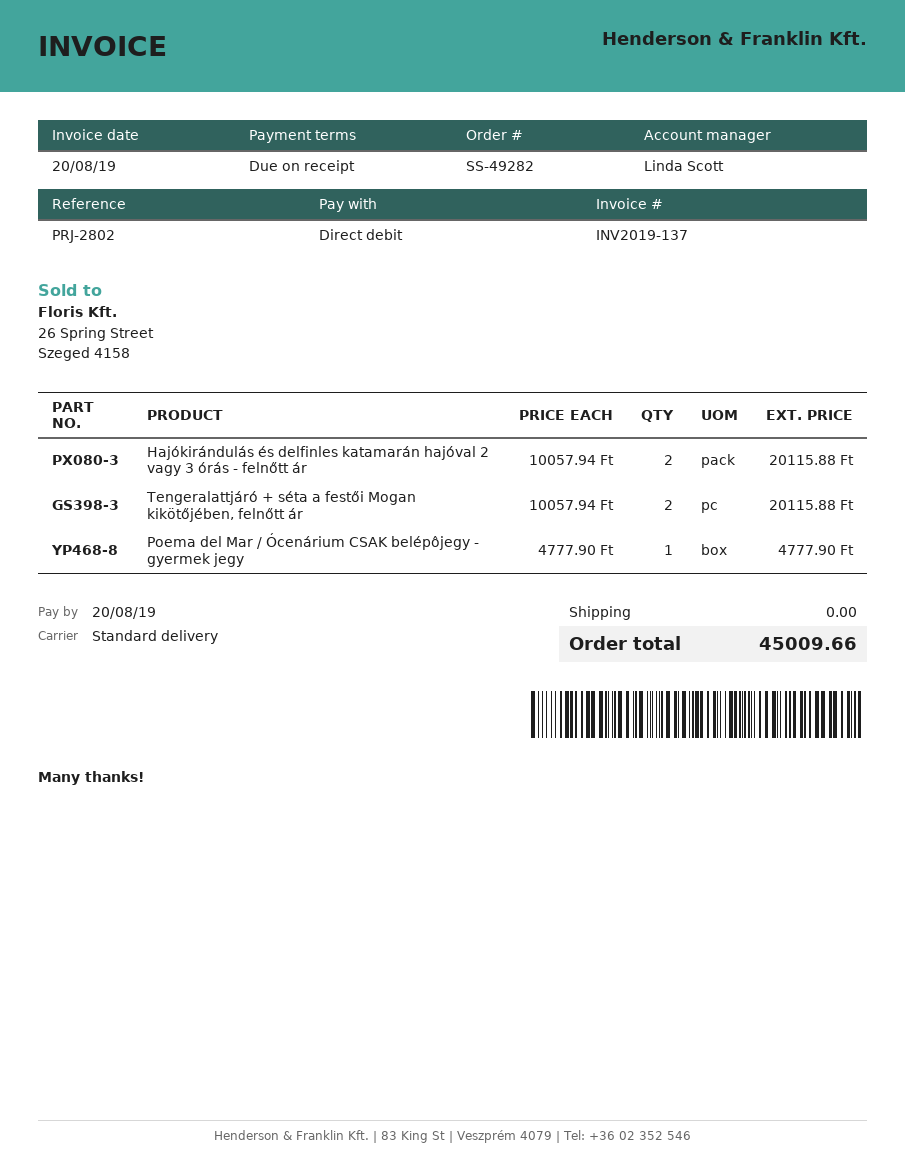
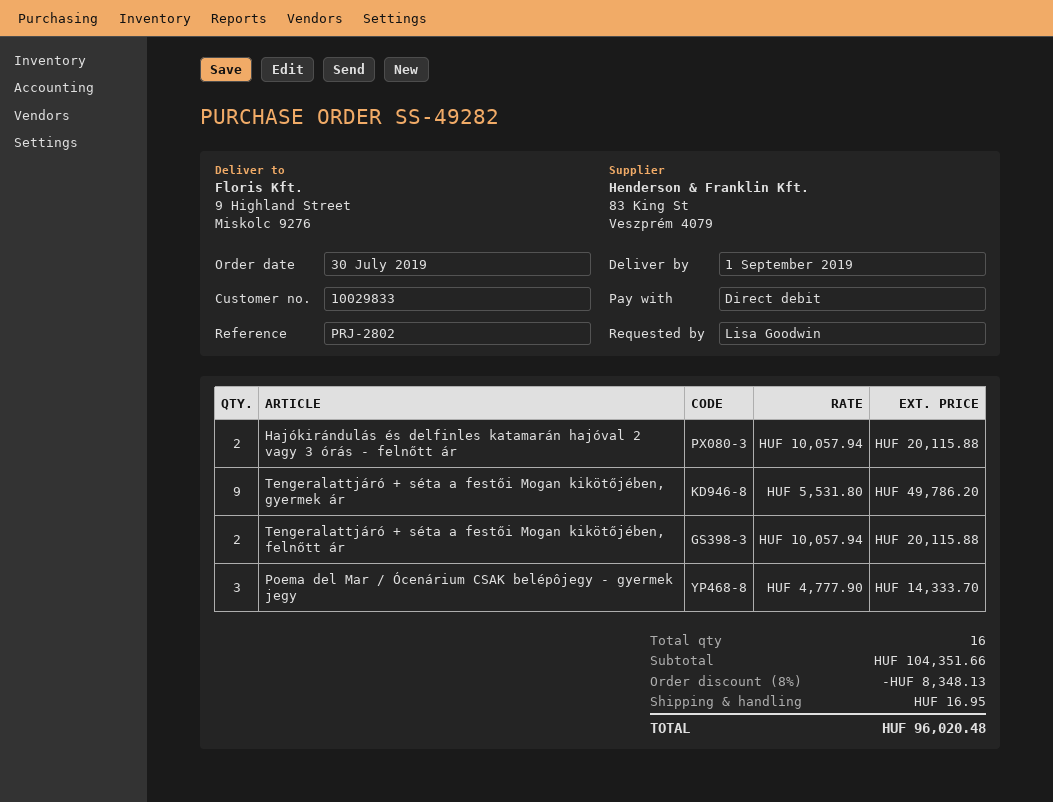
Poema del Mar / Ócenárium CSAK belépôjegy - gyermek jegy: 1 x 4777.90 = 4777.90 -> 3 x 4777.90 = 14333.70
Tengeralattjáró + séta a festői Mogan kikötőjében, gyermek ár: none -> 9 x 5531.80 = 49786.20
discount: none -> 8% = 8348.13
shipping: 0.00 -> 16.95
total: 45009.66 -> 96020.48

